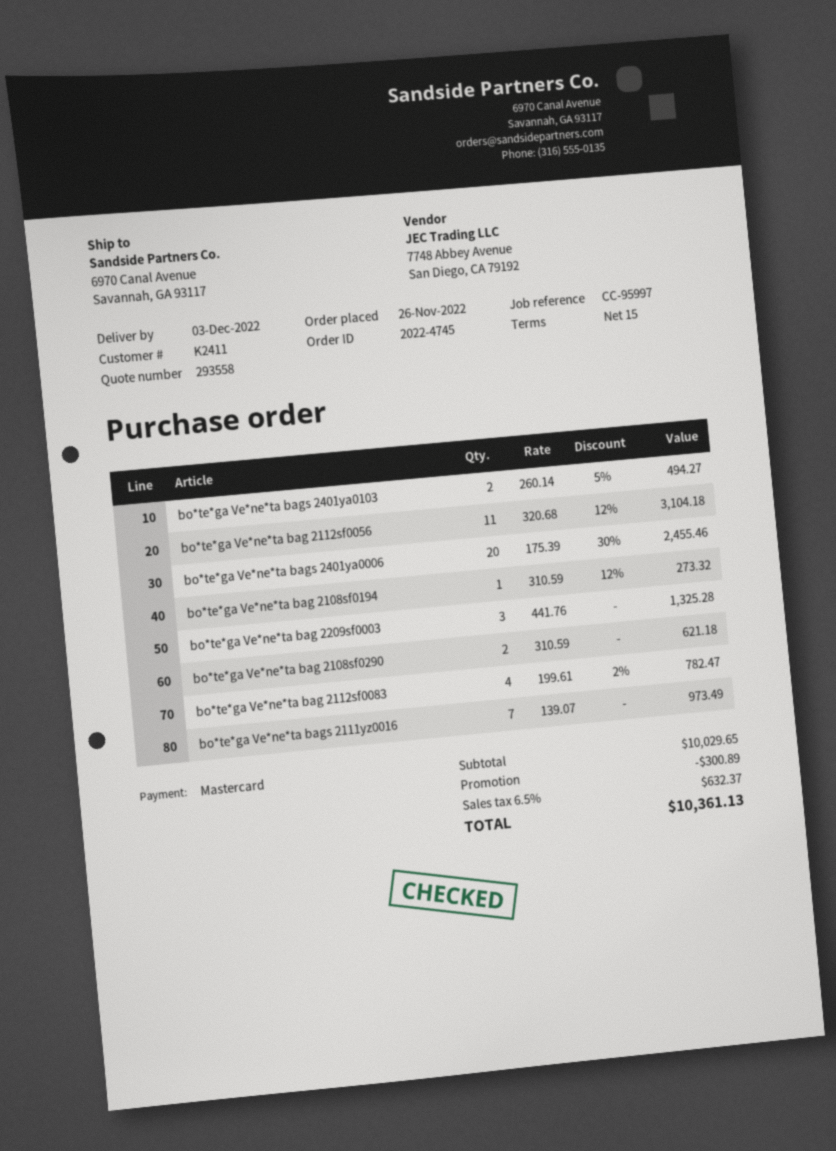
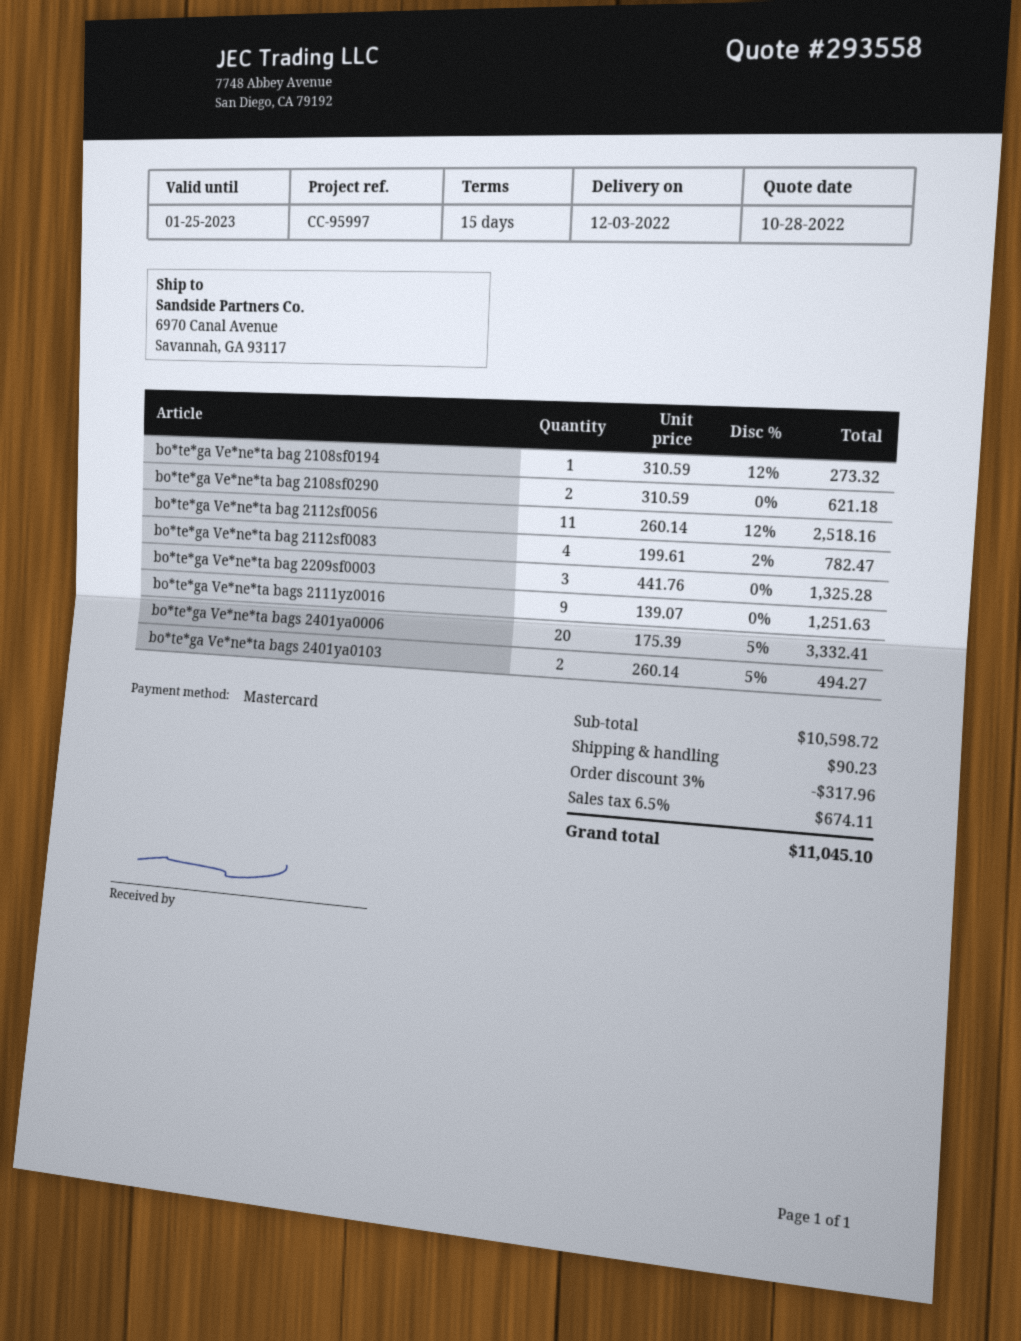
bo*te*ga Ve*ne*ta bag 2112sf0056: 11 x 320.68 - 12% = 3104.18 -> 11 x 260.14 - 12% = 2518.16
bo*te*ga Ve*ne*ta bags 2401ya0006: 20 x 175.39 - 30% = 2455.46 -> 20 x 175.39 - 5% = 3332.41
bo*te*ga Ve*ne*ta bags 2111yz0016: 7 x 139.07 = 973.49 -> 9 x 139.07 = 1251.63
subtotal: 10029.65 -> 10598.72
discount: 300.89 -> 317.96
shipping: none -> 90.23
tax: 6.5% = 632.37 -> 6.5% = 674.11
total: 10361.13 -> 11045.10

